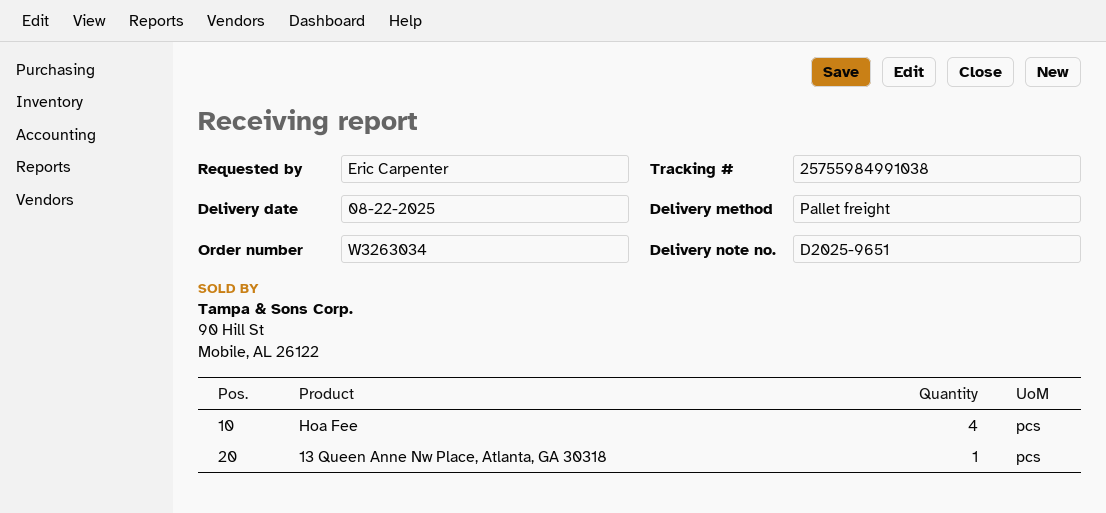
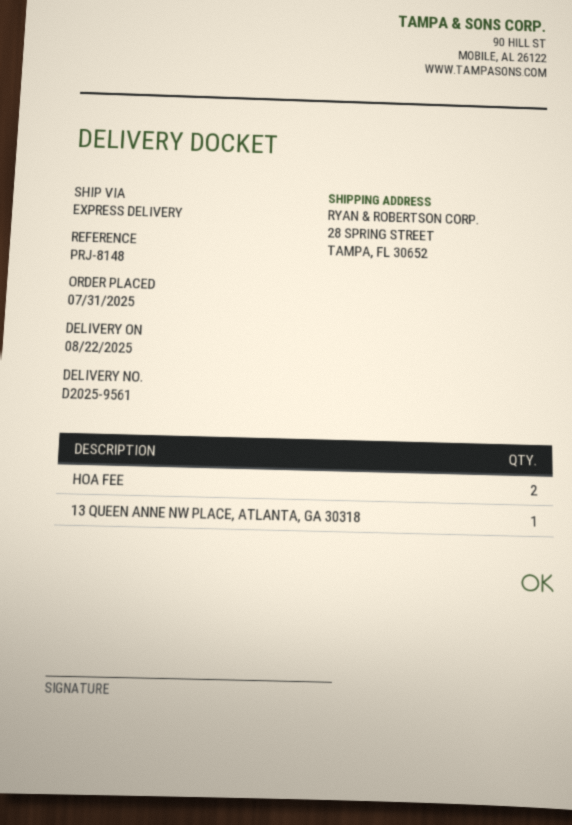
delivery note number: D2025-9651 -> D2025-9561
shipping method: pallet freight -> express
Hoa Fee: 4 -> 2

